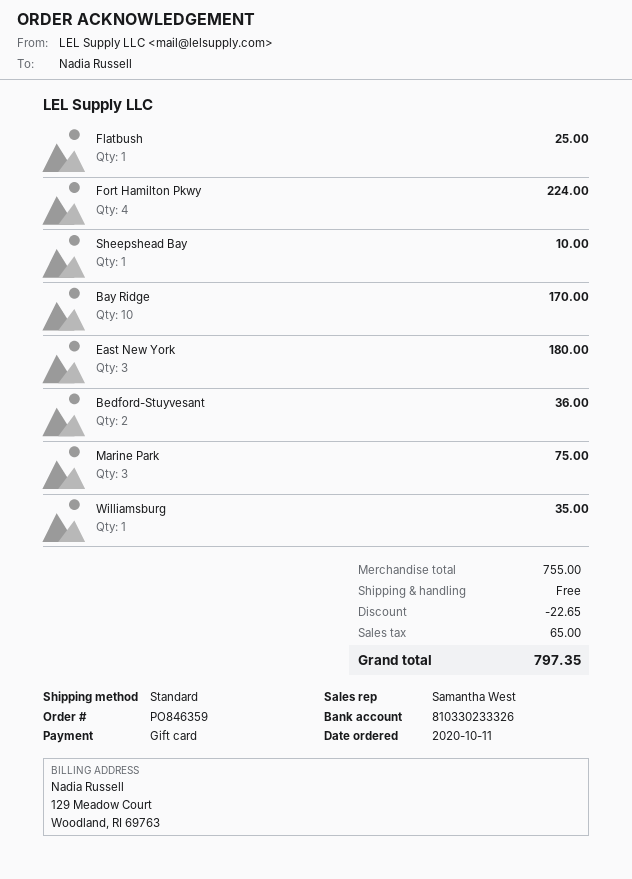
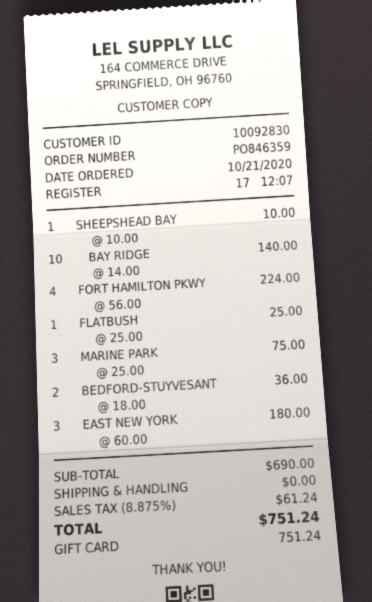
order date: 2020-10-11 -> 2020-10-21
Bay Ridge: 10 for 170.00 -> 10 for 140.00
Williamsburg: 1 for 35.00 -> none
subtotal: 755.00 -> 690.00
discount: 22.65 -> none
tax: 65.00 -> 61.24
total: 797.35 -> 751.24

